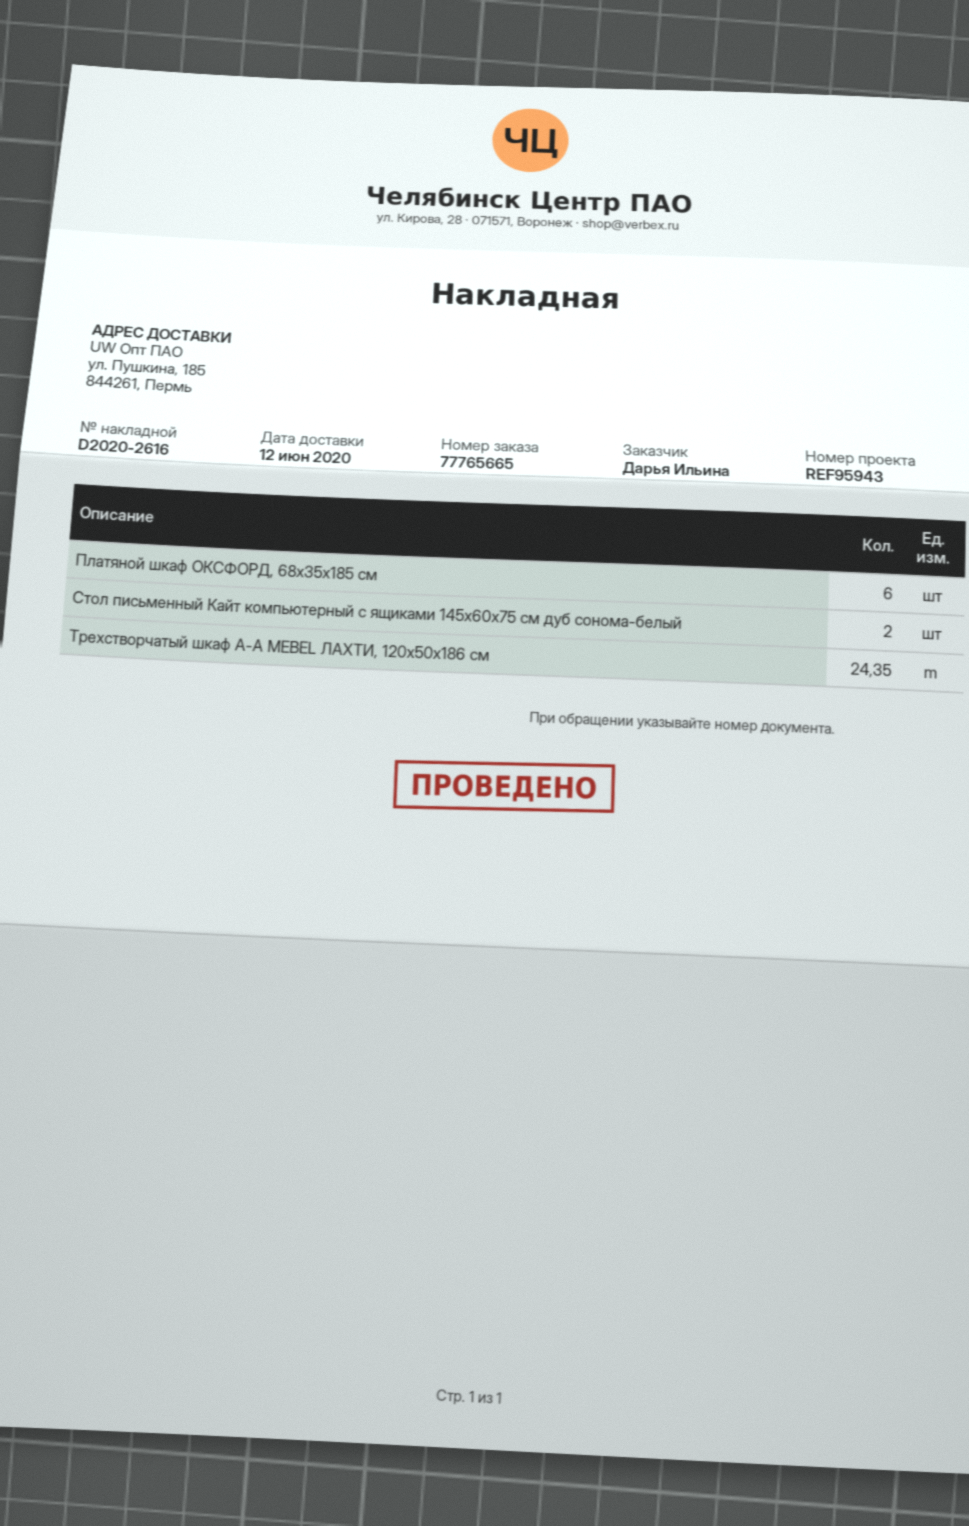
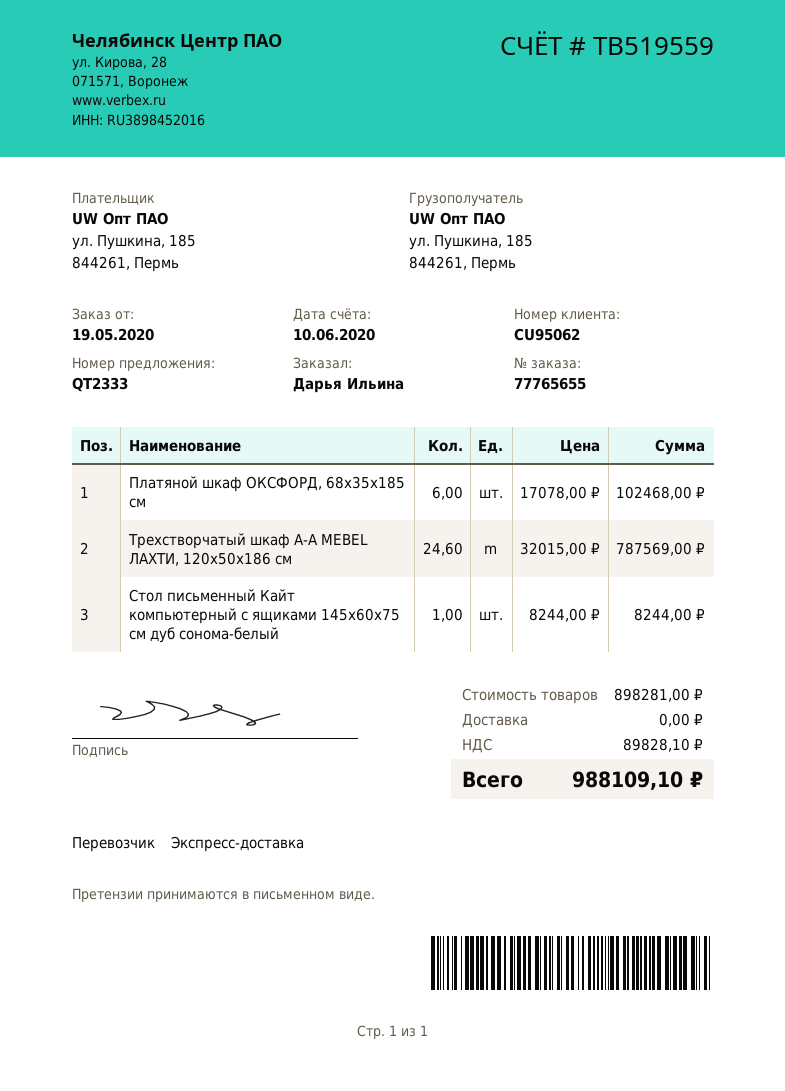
order number: 77765665 -> 77765655
Стол письменный Кайт компьютерный с ящиками 145х60х75 см дуб сонома-белый: 2 -> 1
Трехстворчатый шкаф A-A MEBEL ЛАХТИ, 120х50х186 см: 24.35 -> 24.6

